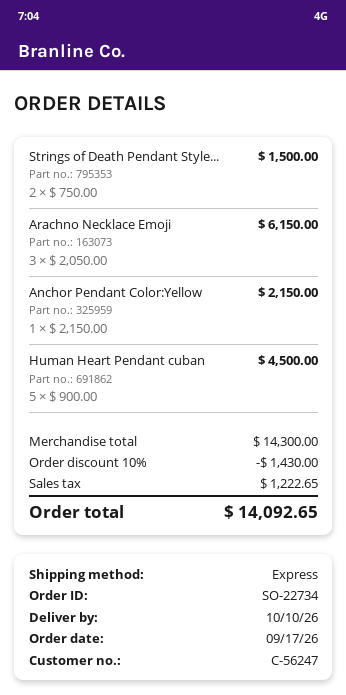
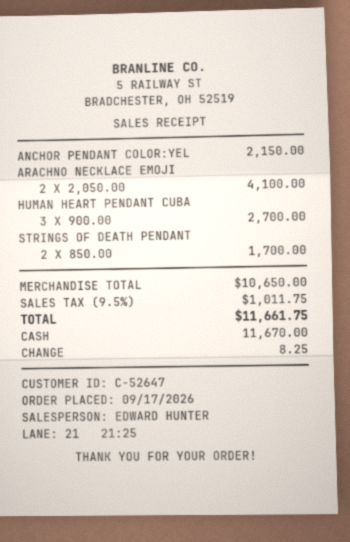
customer number: C-56247 -> C-52647
Strings of Death Pendant Style...: 2 x 750.00 = 1500.00 -> 2 x 850.00 = 1700.00
Arachno Necklace Emoji: 3 x 2050.00 = 6150.00 -> 2 x 2050.00 = 4100.00
Human Heart Pendant cuban: 5 x 900.00 = 4500.00 -> 3 x 900.00 = 2700.00
subtotal: 14300.00 -> 10650.00
discount: 10% = 1430.00 -> none
tax: 1222.65 -> 1011.75
total: 14092.65 -> 11661.75

